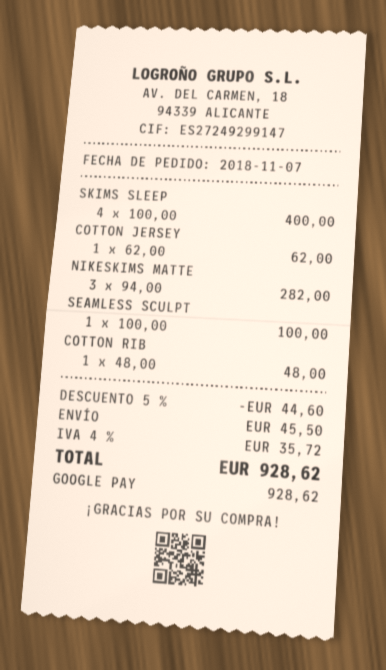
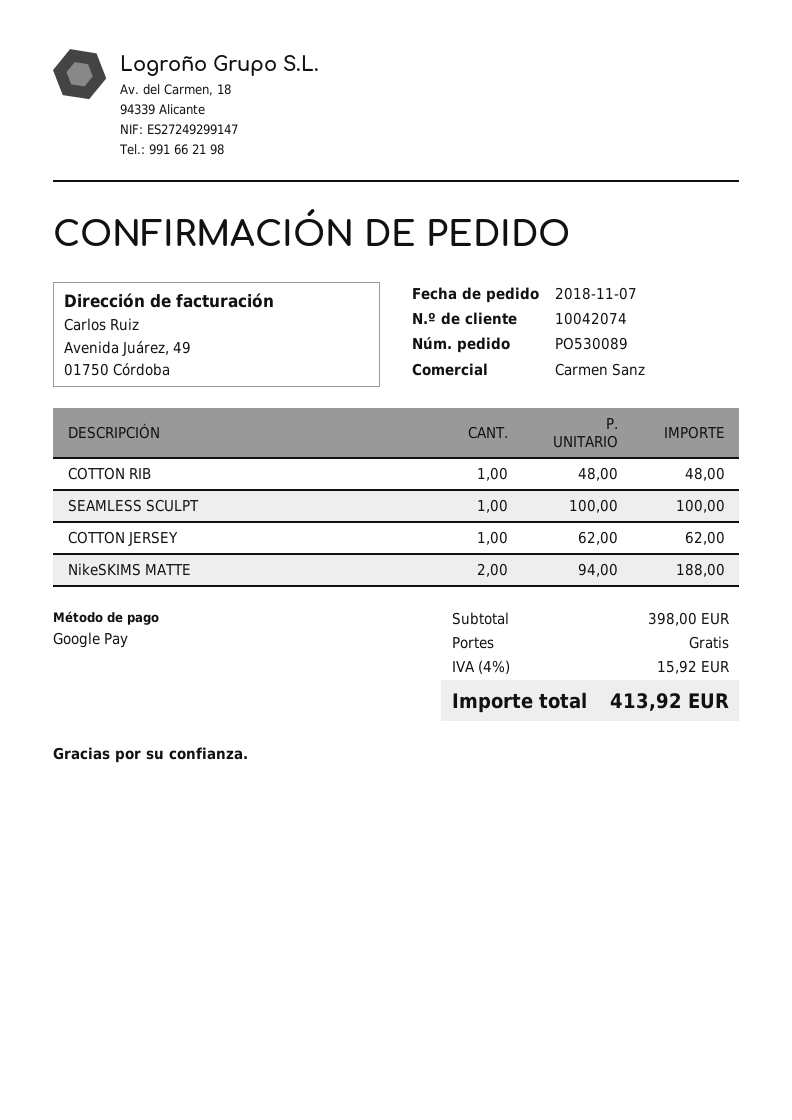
SKIMS SLEEP: 4 x 100.00 = 400.00 -> none
NIKESKIMS MATTE: 3 x 94.00 = 282.00 -> 2 x 94.00 = 188.00
discount: 5% = 44.60 -> none
shipping: 45.50 -> 0.00
tax: 4% = 35.72 -> 4% = 15.92
total: 928.62 -> 413.92

